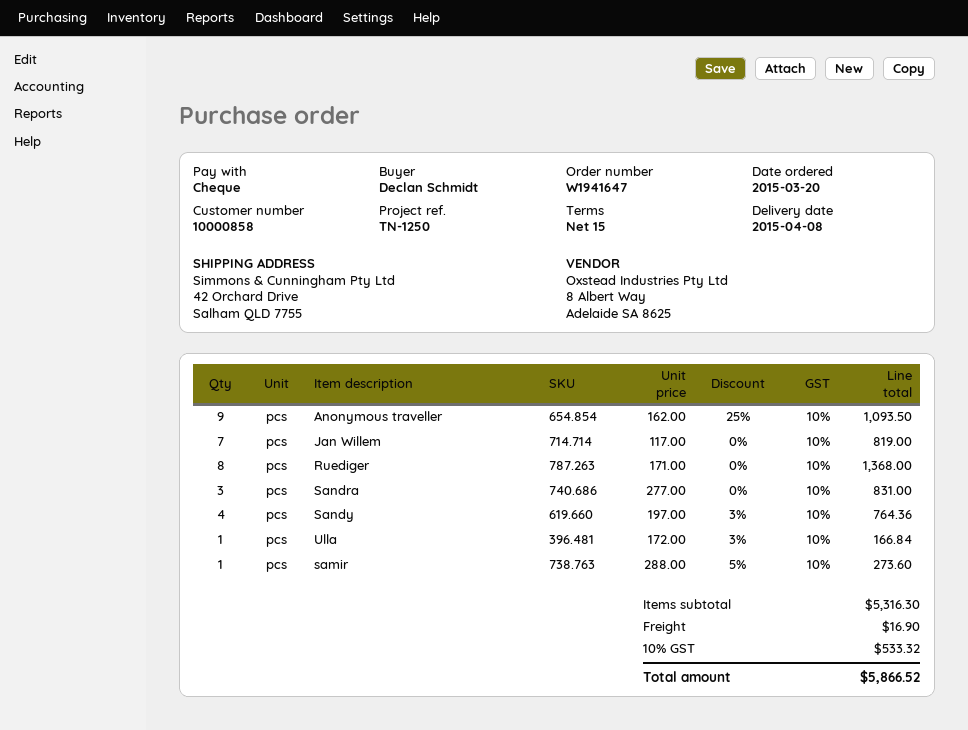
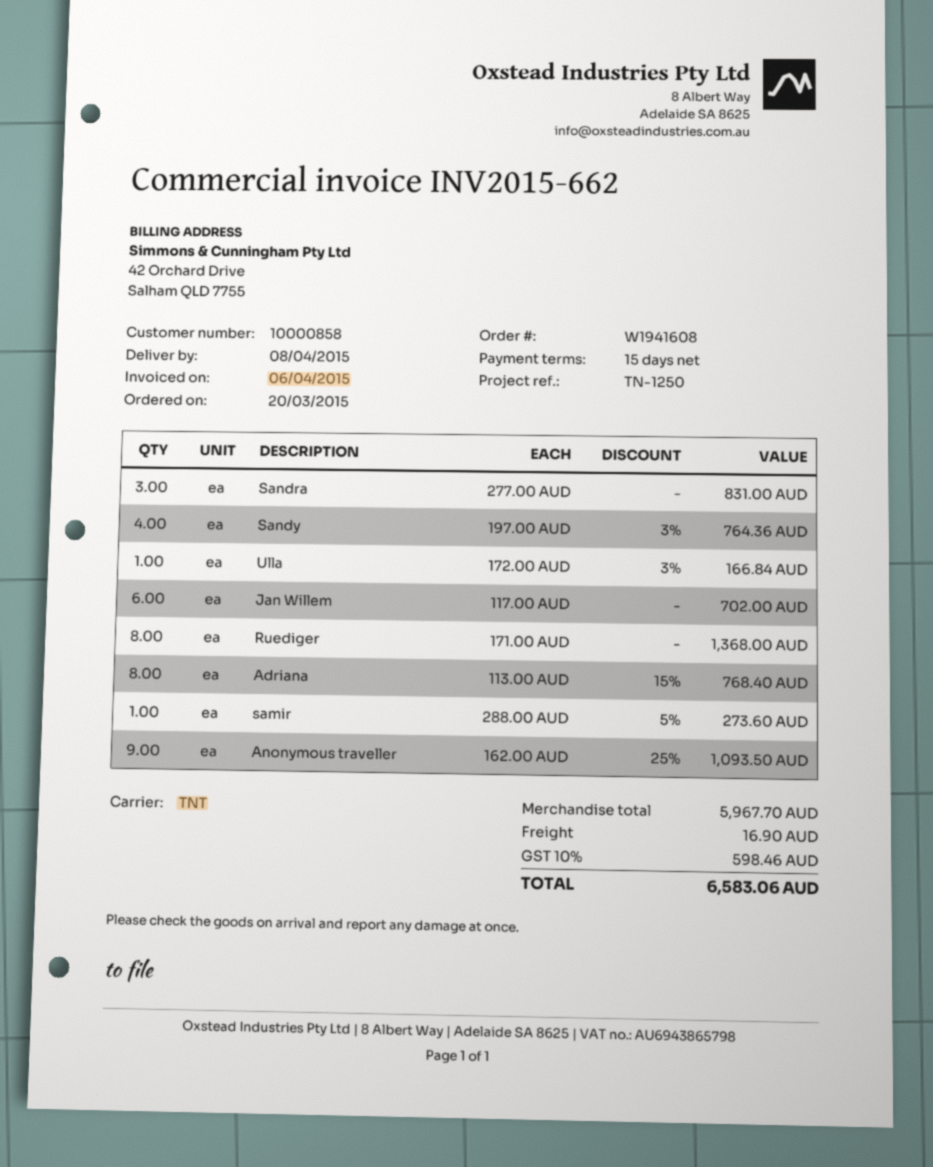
order number: W1941647 -> W1941608
Jan Willem: 7 x 117.00 = 819.00 -> 6 x 117.00 = 702.00
Adriana: none -> 8 x 113.00 - 15% = 768.40
subtotal: 5316.30 -> 5967.70
tax: 10% = 533.32 -> 10% = 598.46
total: 5866.52 -> 6583.06

